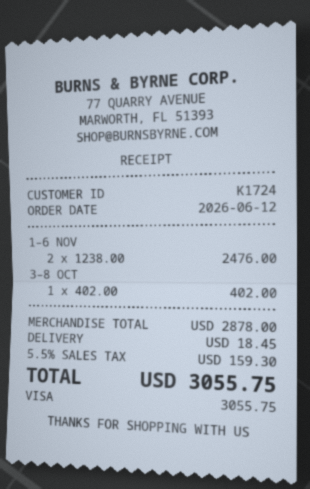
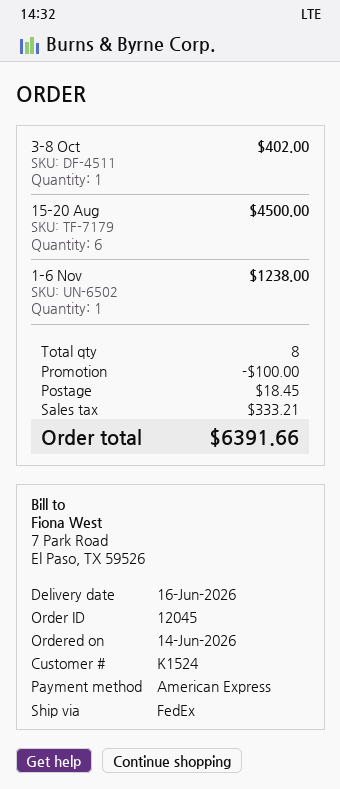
order date: 2026-06-12 -> 2026-06-14
customer number: K1724 -> K1524
payment method: Visa -> American Express
1–6 NOV: 2 for 2476.00 -> 1 for 1238.00
15–20 Aug: none -> 6 for 4500.00
discount: none -> 100.00
tax: 159.30 -> 333.21
total: 3055.75 -> 6391.66

